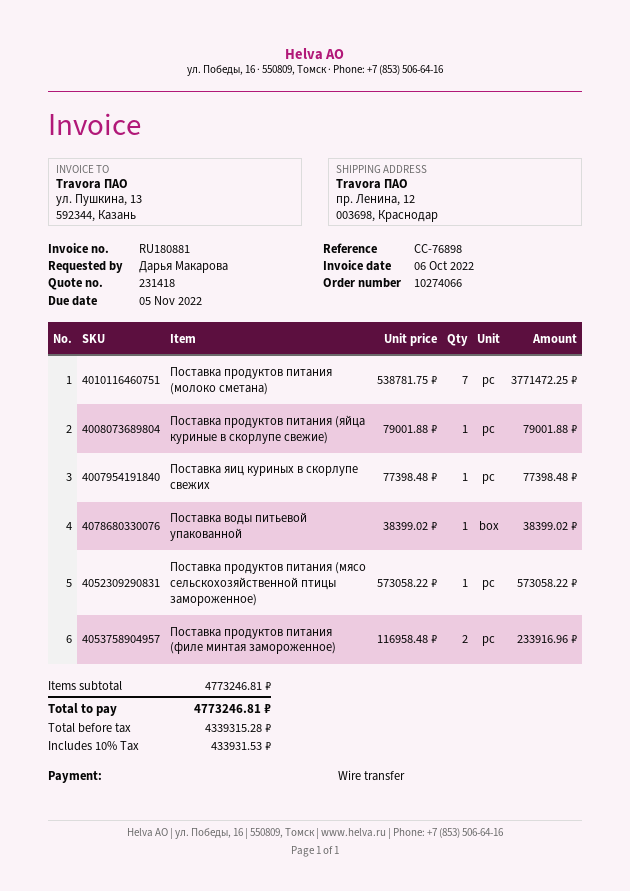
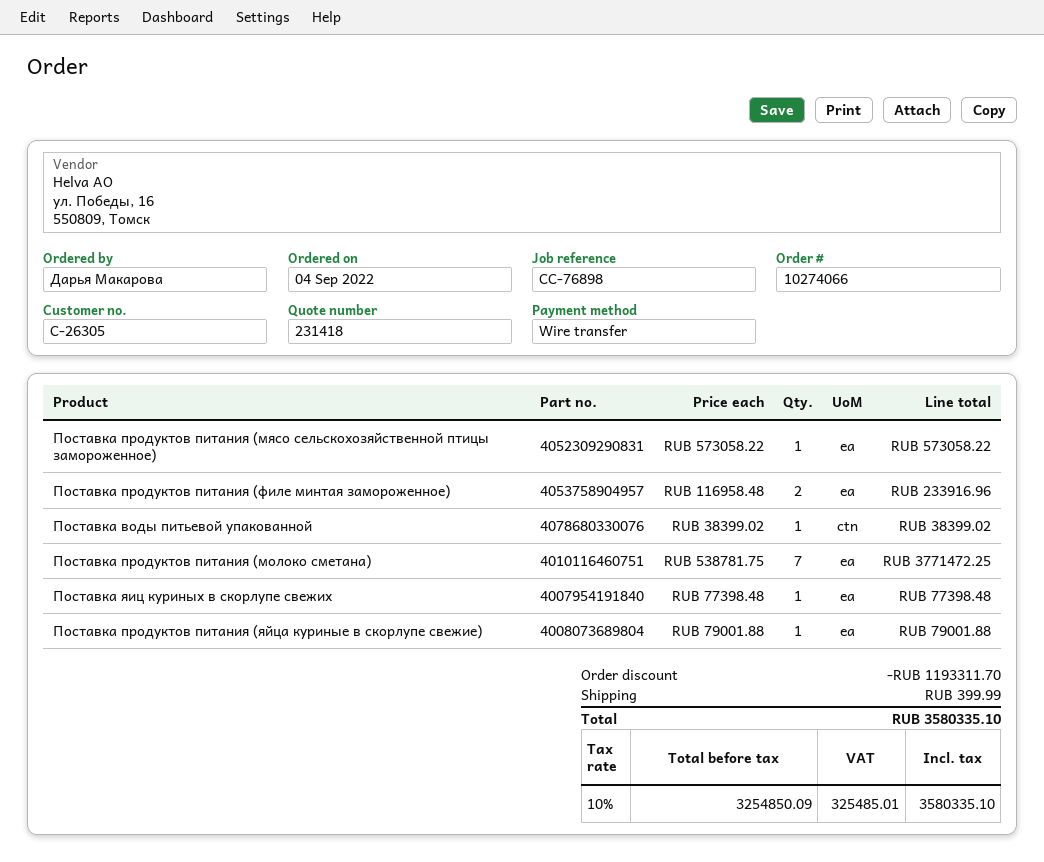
discount: none -> 1193311.70
shipping: none -> 399.99
net: 4339315.28 -> 3254850.09
tax: 10% = 433931.53 -> 10% = 325485.01
total: 4773246.81 -> 3580335.10

